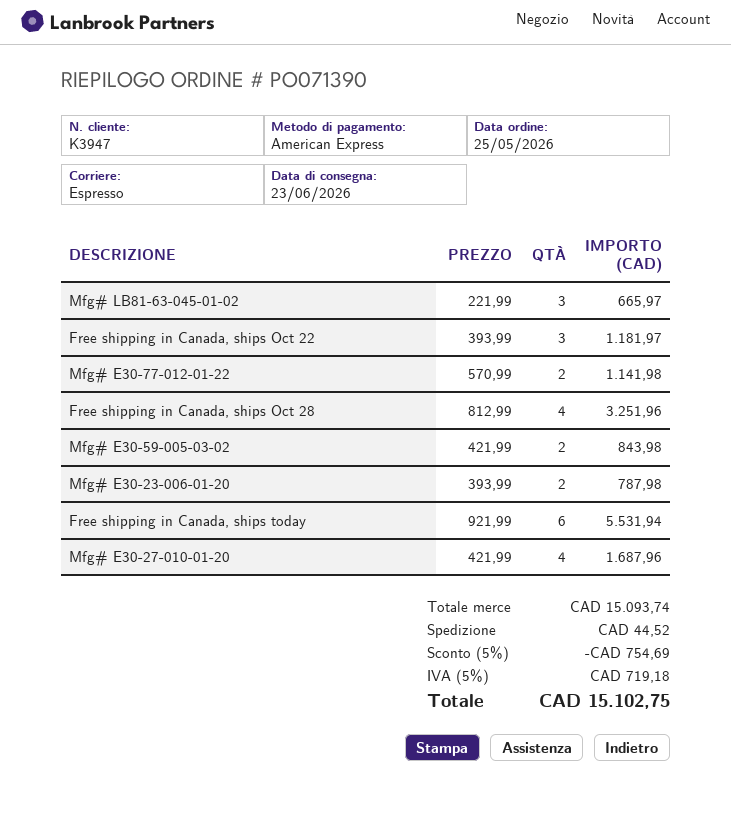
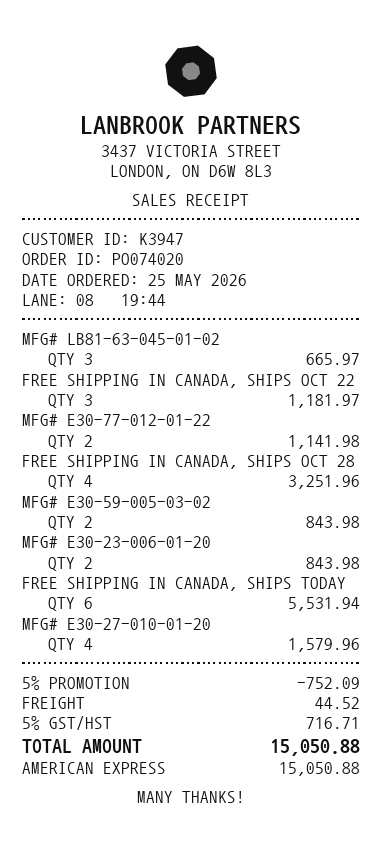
order number: PO071390 -> PO074020
Mfg# E30-23-006-01-20: 2 for 787.98 -> 2 for 843.98
Mfg# E30-27-010-01-20: 4 for 1687.96 -> 4 for 1579.96
discount: 5% = 754.69 -> 5% = 752.09
tax: 5% = 719.18 -> 5% = 716.71
total: 15102.75 -> 15050.88

